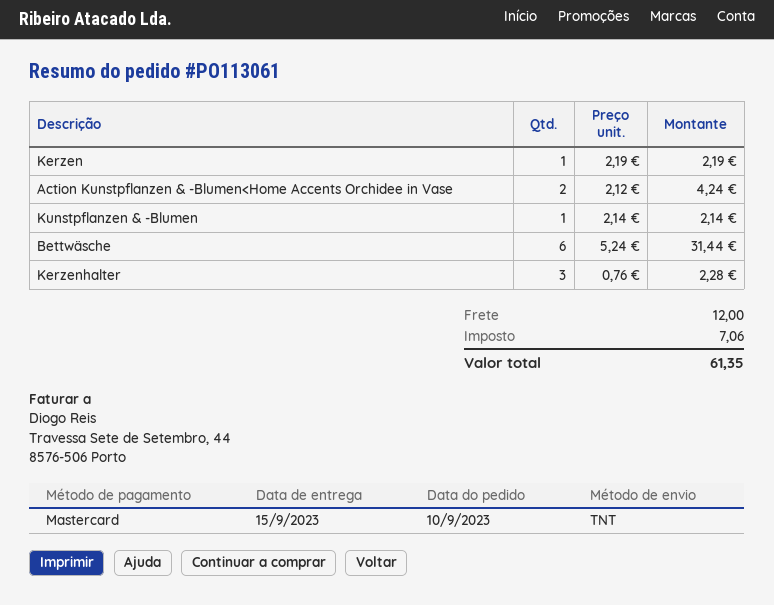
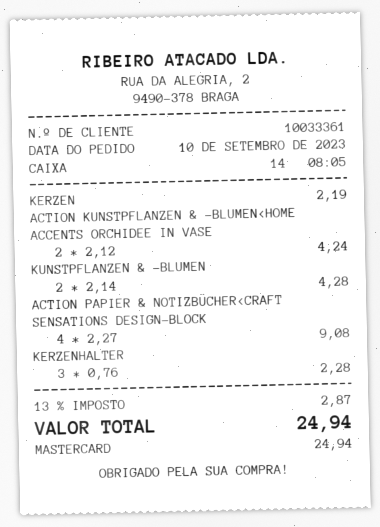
Kunstpflanzen & -Blumen: 1 x 2.14 = 2.14 -> 2 x 2.14 = 4.28
Bettwäsche: 6 x 5.24 = 31.44 -> none
ACTION PAPIER & NOTIZBÜCHER<CRAFT SENSATIONS DESIGN-BLOCK: none -> 4 x 2.27 = 9.08
shipping: 12.00 -> none
tax: 7.06 -> 2.87
total: 61.35 -> 24.94

